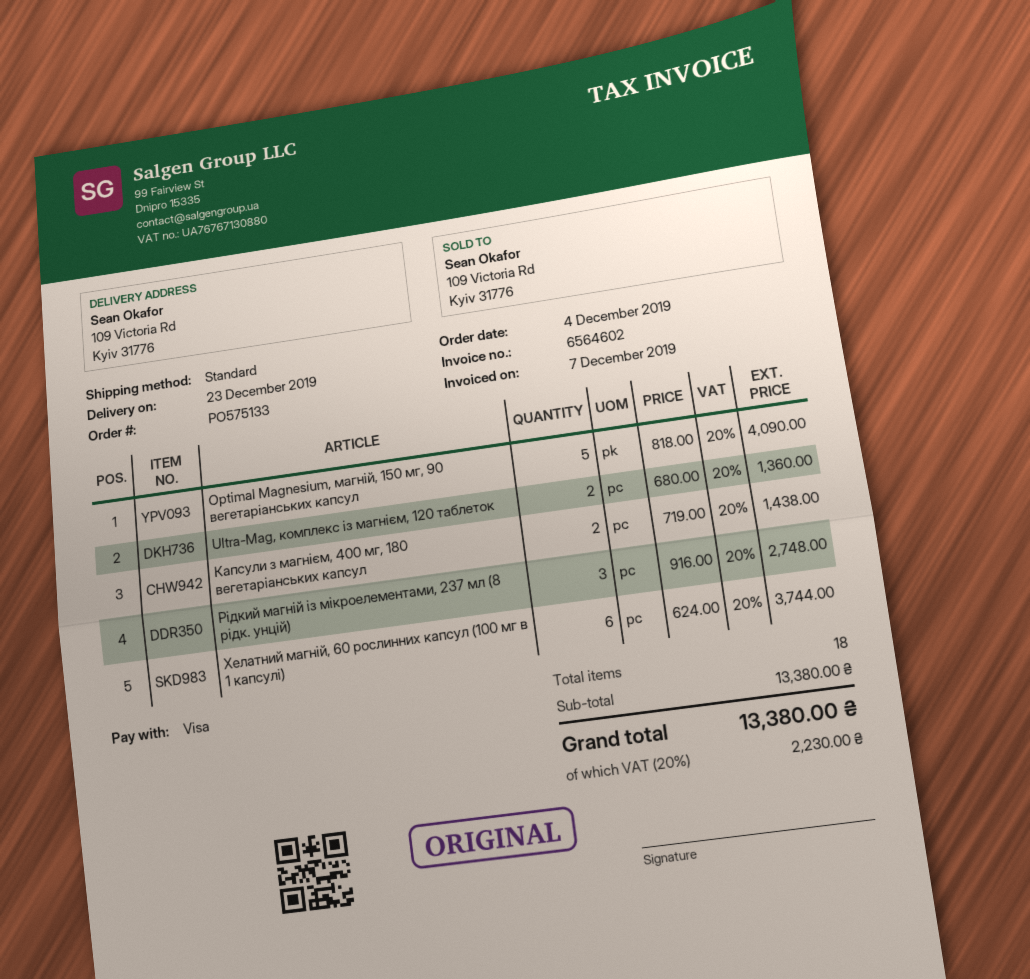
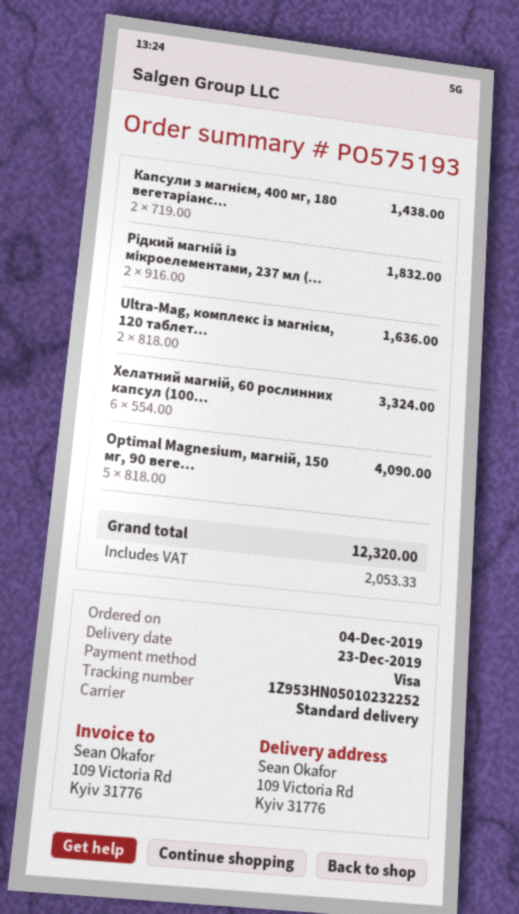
order number: PO575133 -> PO575193
Ultra-Mag, комплекс із магнієм, 120 таблеток: 2 x 680.00 = 1360.00 -> 2 x 818.00 = 1636.00
Рідкий магній із мікроелементами, 237 мл (8 рідк. унцій): 3 x 916.00 = 2748.00 -> 2 x 916.00 = 1832.00
Хелатний магній, 60 рослинних капсул (100 мг в 1 капсулі): 6 x 624.00 = 3744.00 -> 6 x 554.00 = 3324.00
tax: 2230.00 -> 2053.33
total: 13380.00 -> 12320.00

